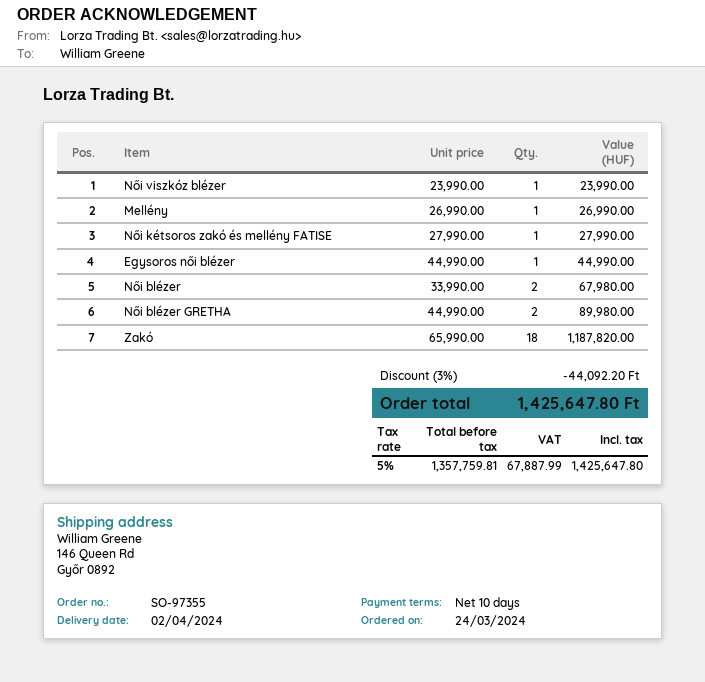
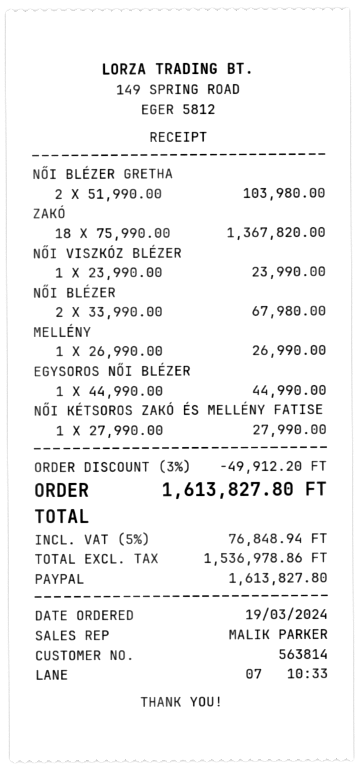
order date: 2024-03-24 -> 2024-03-19
Női blézer GRETHA: 2 x 44990.00 = 89980.00 -> 2 x 51990.00 = 103980.00
Zakó: 18 x 65990.00 = 1187820.00 -> 18 x 75990.00 = 1367820.00
discount: 3% = 44092.20 -> 3% = 49912.20
net: 1357759.81 -> 1536978.86
tax: 5% = 67887.99 -> 5% = 76848.94
total: 1425647.80 -> 1613827.80

